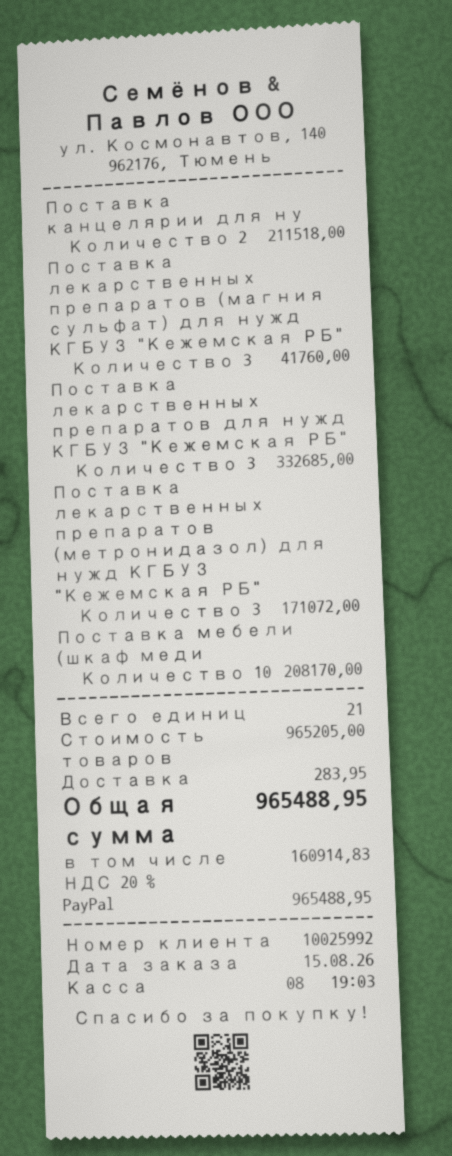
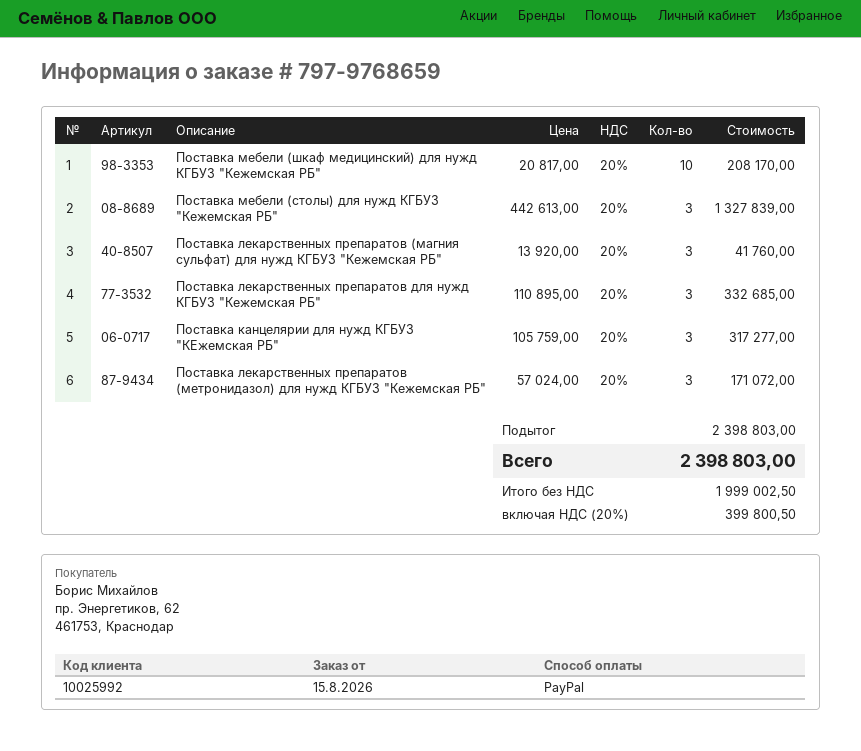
Поставка канцелярии для ну: 2 for 211518.00 -> 3 for 317277.00
Поставка мебели (столы) для нужд КГБУЗ "Кежемская РБ": none -> 3 for 1327839.00
subtotal: 965205.00 -> 2398803.00
shipping: 283.95 -> none
tax: 20% = 160914.83 -> 20% = 399800.50
total: 965488.95 -> 2398803.00

